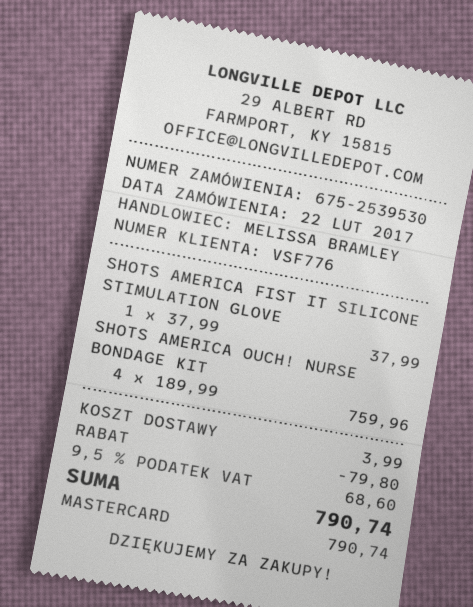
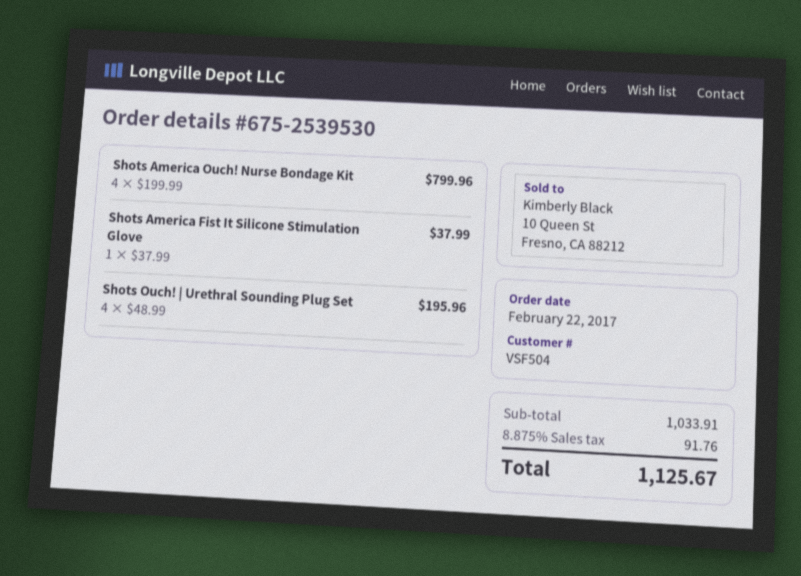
customer number: VSF776 -> VSF504
SHOTS AMERICA OUCH! NURSE BONDAGE KIT: 4 x 189.99 = 759.96 -> 4 x 199.99 = 799.96
Shots Ouch! | Urethral Sounding Plug Set: none -> 4 x 48.99 = 195.96
discount: 79.80 -> none
shipping: 3.99 -> none
tax: 9.5% = 68.60 -> 8.875% = 91.76
total: 790.74 -> 1125.67

